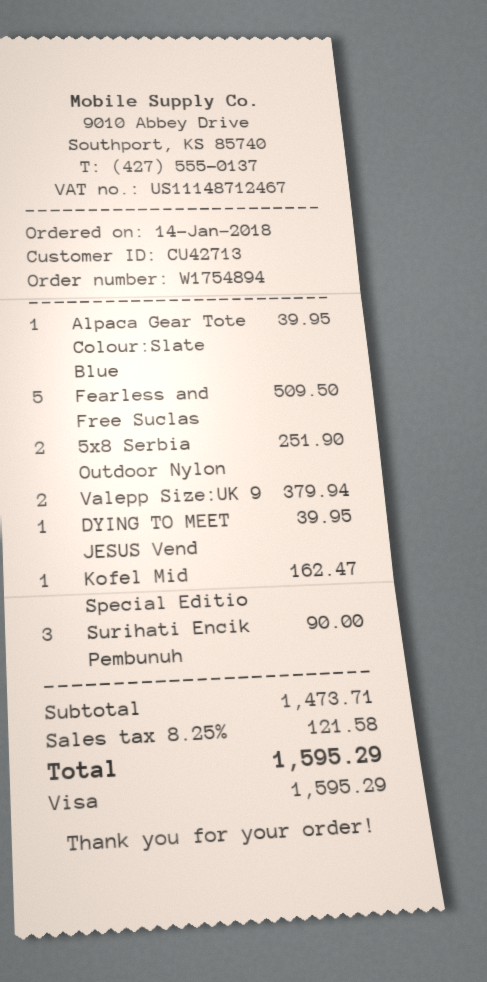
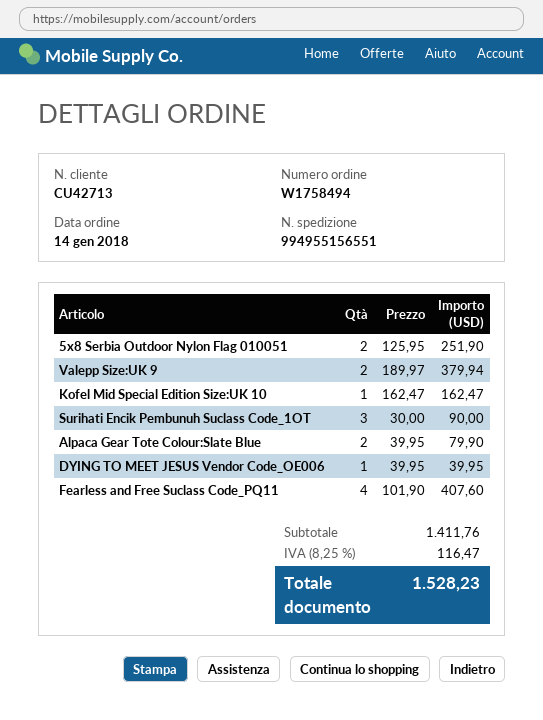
order number: W1754894 -> W1758494
Alpaca Gear Tote Colour:Slate Blue: 1 for 39.95 -> 2 for 79.90
Fearless and Free Suclas: 5 for 509.50 -> 4 for 407.60
subtotal: 1473.71 -> 1411.76
tax: 8.25% = 121.58 -> 8.25% = 116.47
total: 1595.29 -> 1528.23

